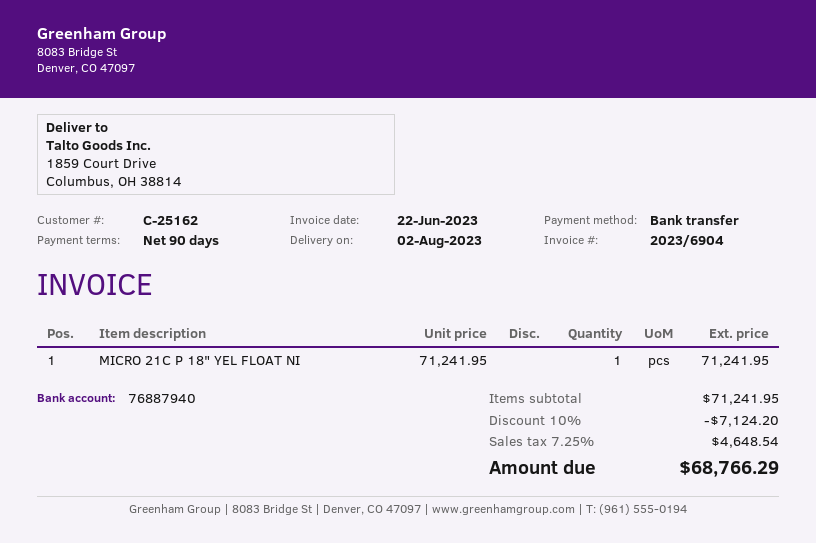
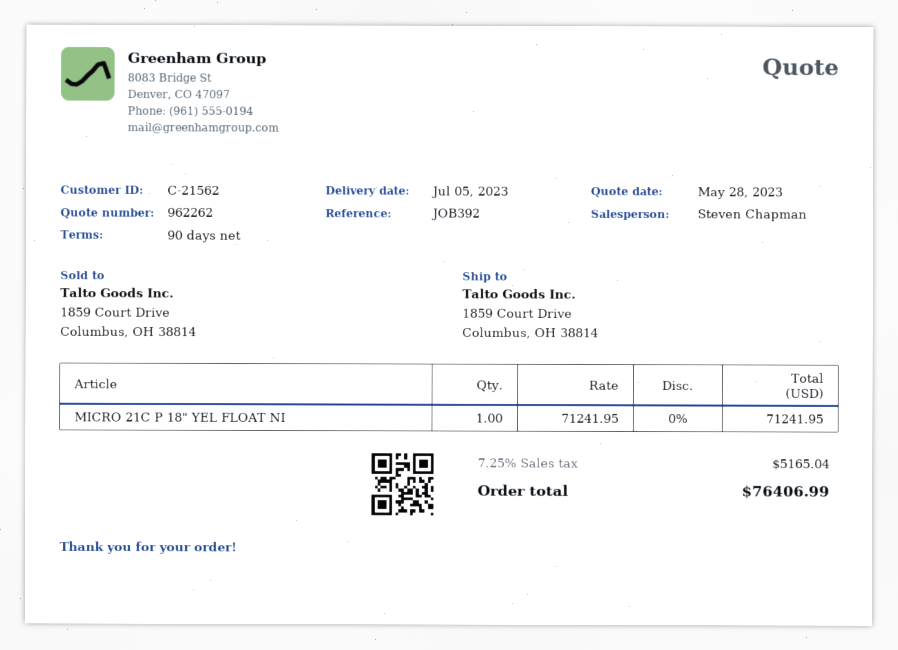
delivery date: 2023-08-02 -> 2023-07-05
customer number: C-25162 -> C-21562
discount: 10% = 7124.20 -> none
tax: 7.25% = 4648.54 -> 7.25% = 5165.04
total: 68766.29 -> 76406.99

